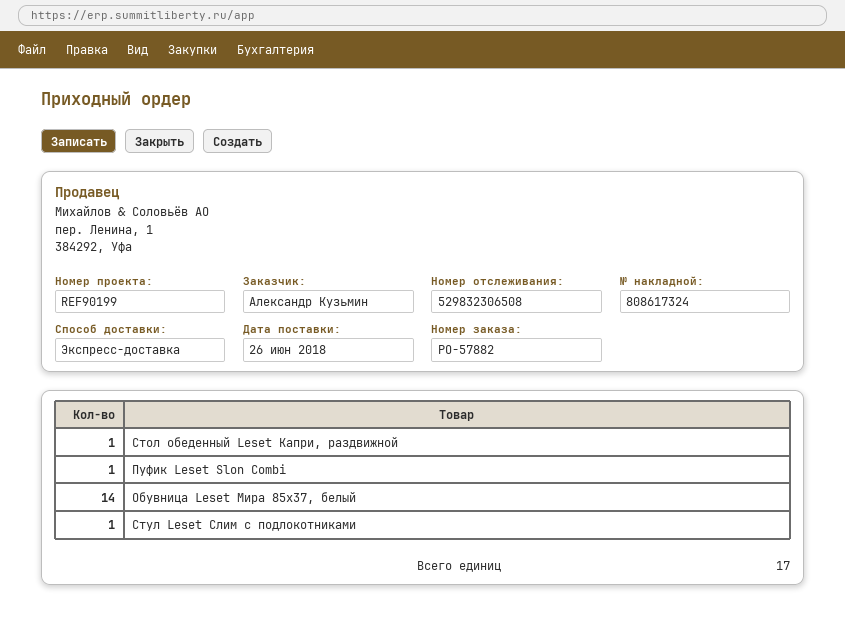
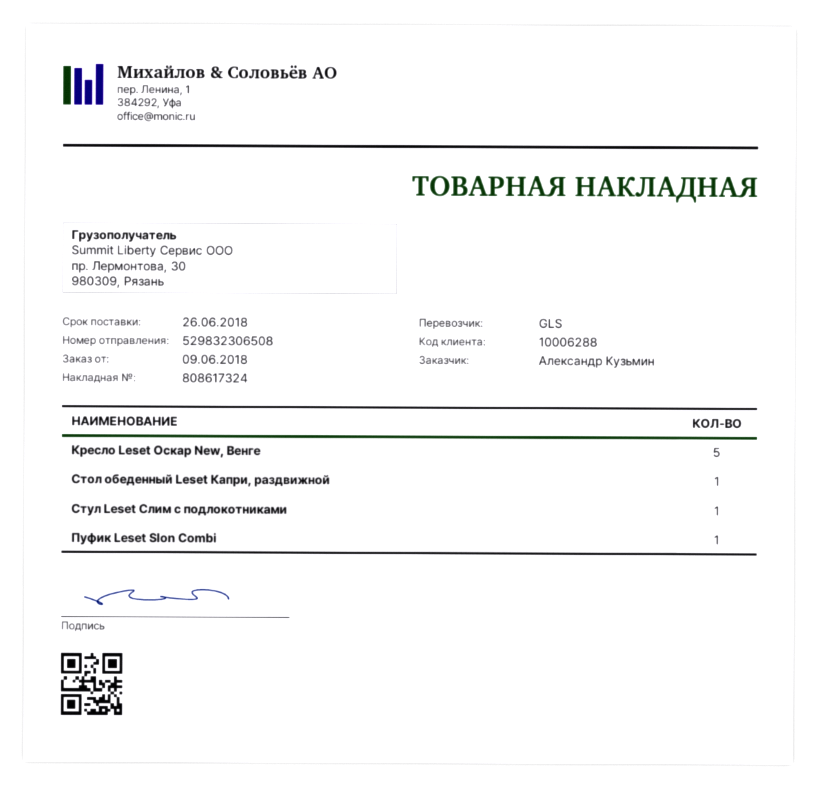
shipping method: express -> GLS
Обувница Leset Мира 85х37, белый: 14 -> none
Кресло Leset Оскар New, Венге: none -> 5

